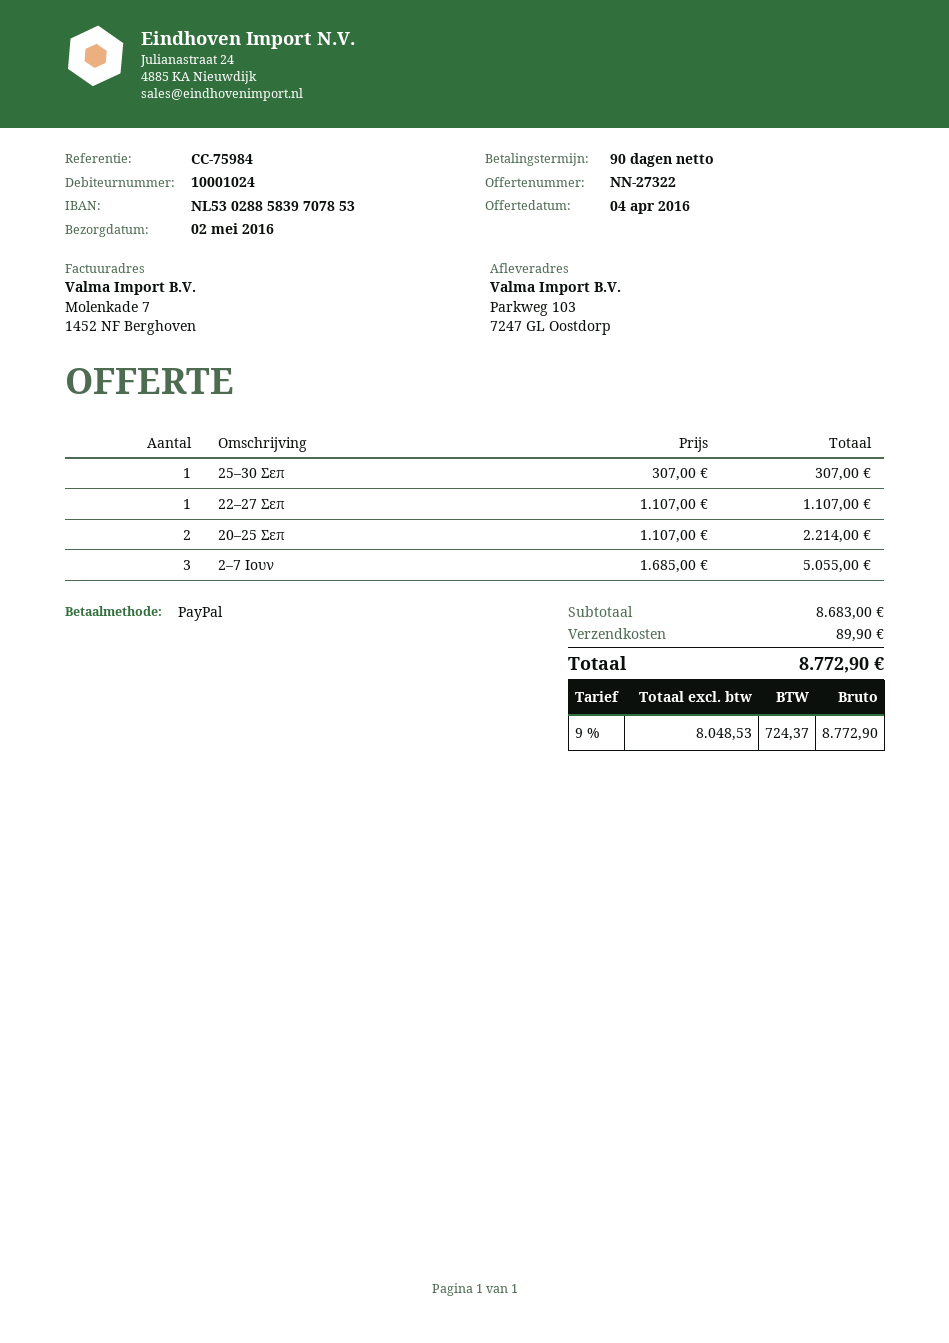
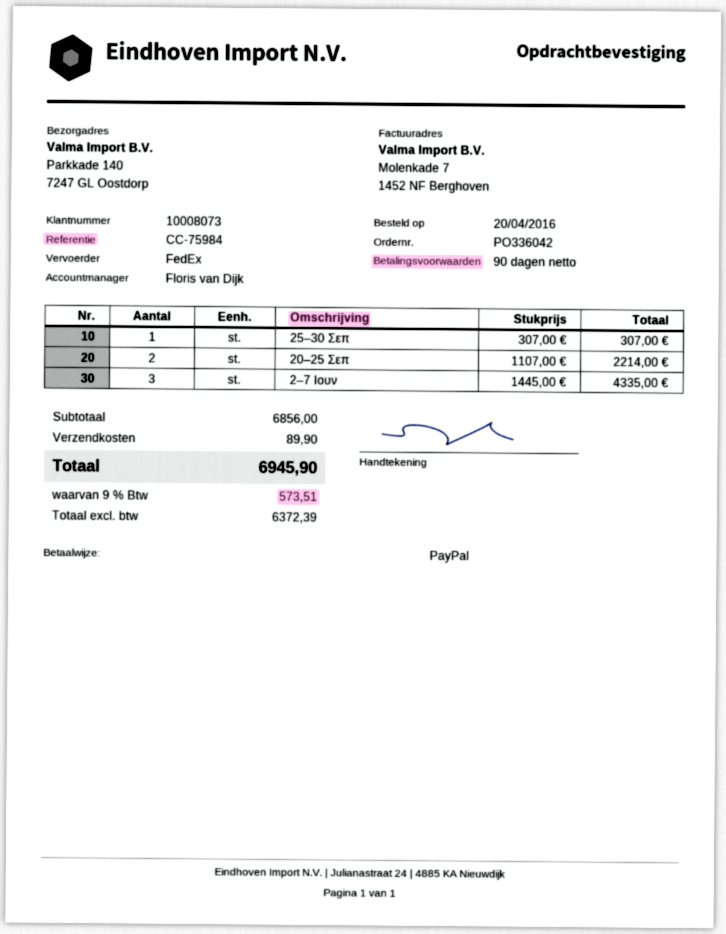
customer number: 10001024 -> 10008073
ship to: Parkweg 103, 7247 GL Oostdorp -> Parkkade 140, 7247 GL Oostdorp
22–27 Σεπ: 1 x 1107.00 = 1107.00 -> none
2–7 Ιουν: 3 x 1685.00 = 5055.00 -> 3 x 1445.00 = 4335.00
subtotal: 8683.00 -> 6856.00
net: 8048.53 -> 6372.39
tax: 9% = 724.37 -> 9% = 573.51
total: 8772.90 -> 6945.90

